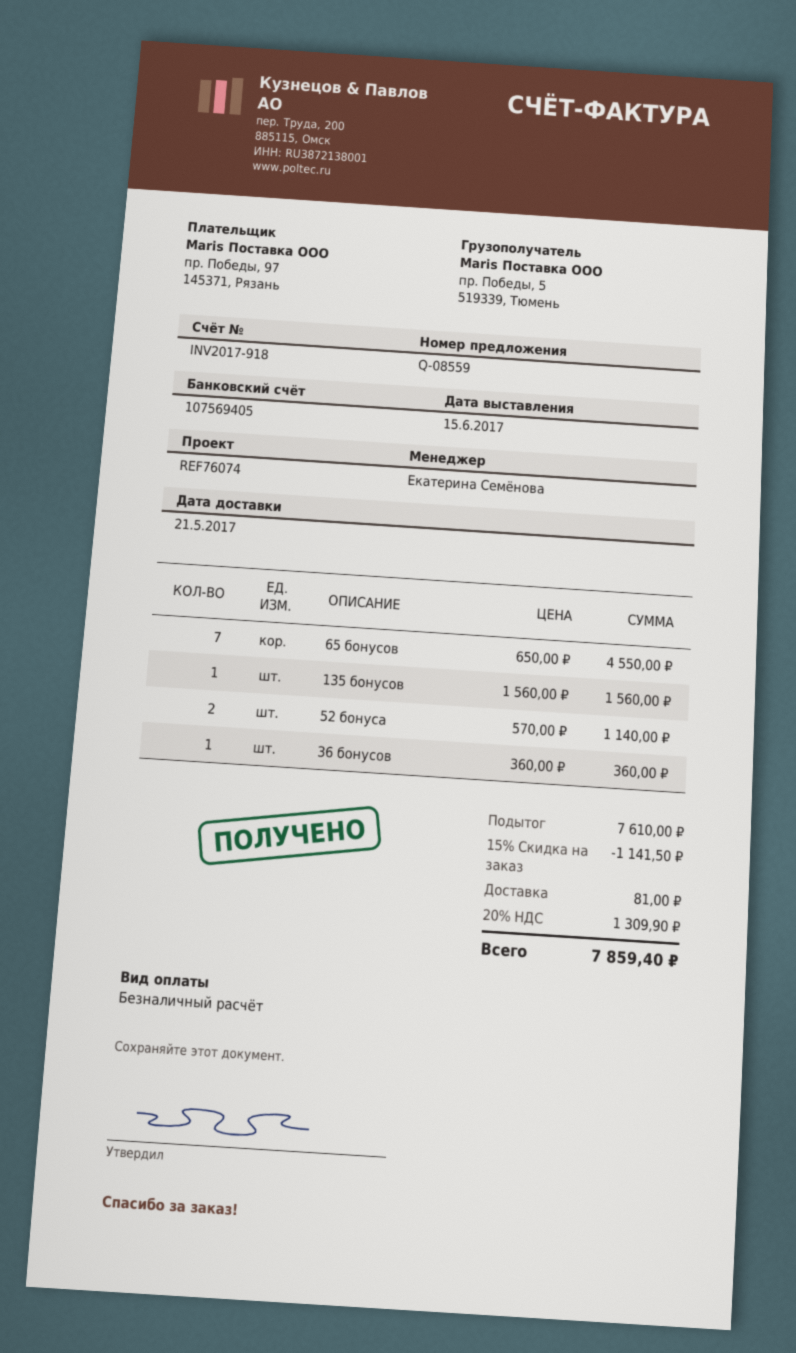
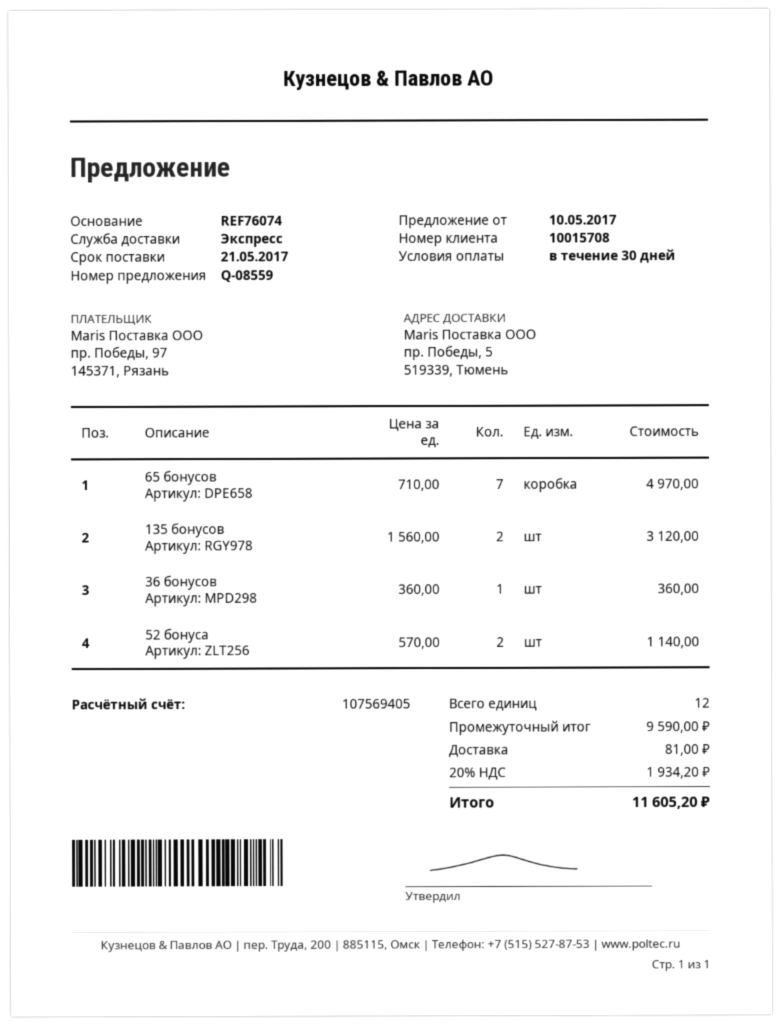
65 бонусов: 7 x 650.00 = 4550.00 -> 7 x 710.00 = 4970.00
135 бонусов: 1 x 1560.00 = 1560.00 -> 2 x 1560.00 = 3120.00
subtotal: 7610.00 -> 9590.00
discount: 15% = 1141.50 -> none
tax: 20% = 1309.90 -> 20% = 1934.20
total: 7859.40 -> 11605.20

